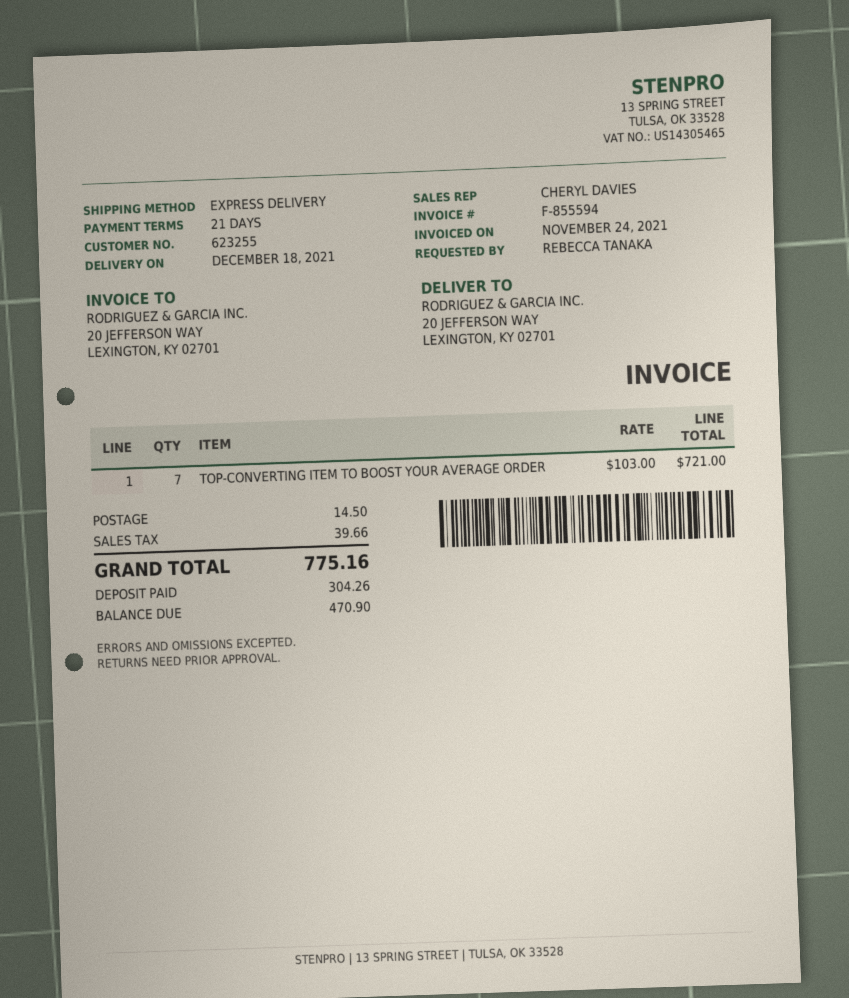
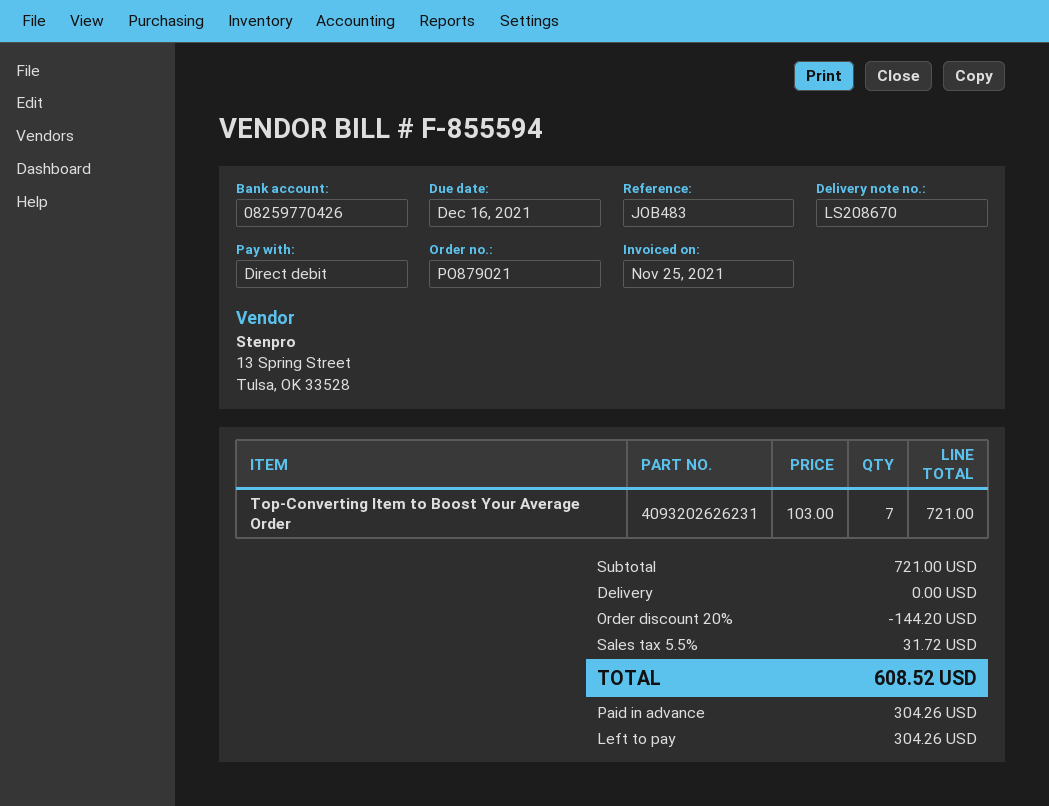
invoice date: 2021-11-24 -> 2021-11-25
discount: none -> 20% = 144.20
shipping: 14.50 -> 0.00
tax: 39.66 -> 31.72
total: 775.16 -> 608.52
balance: 470.90 -> 304.26

